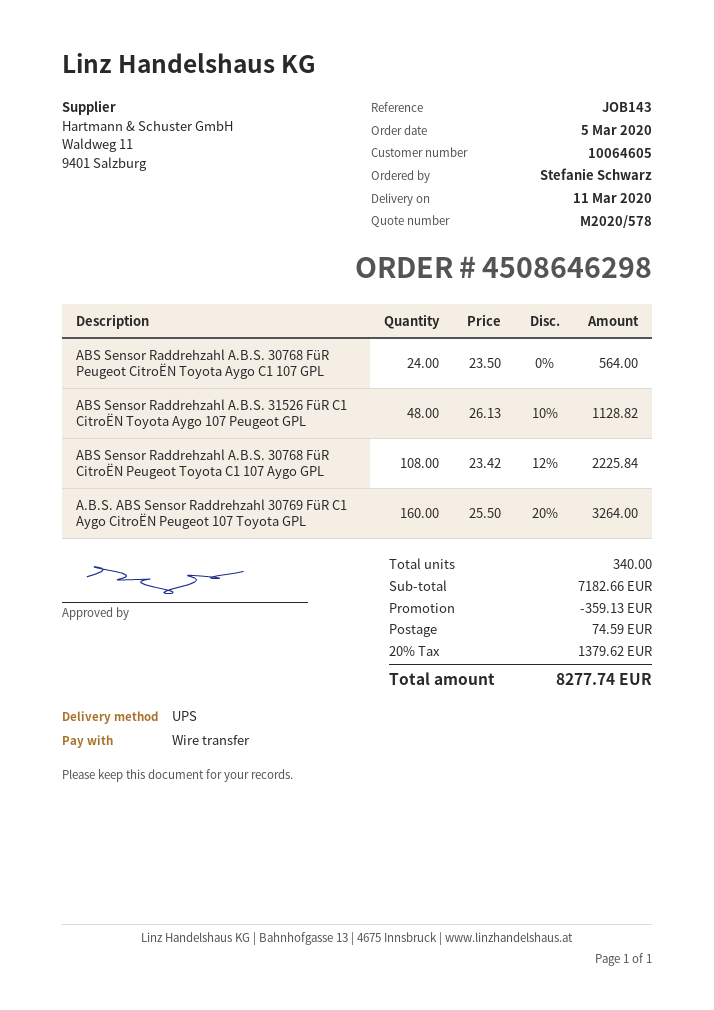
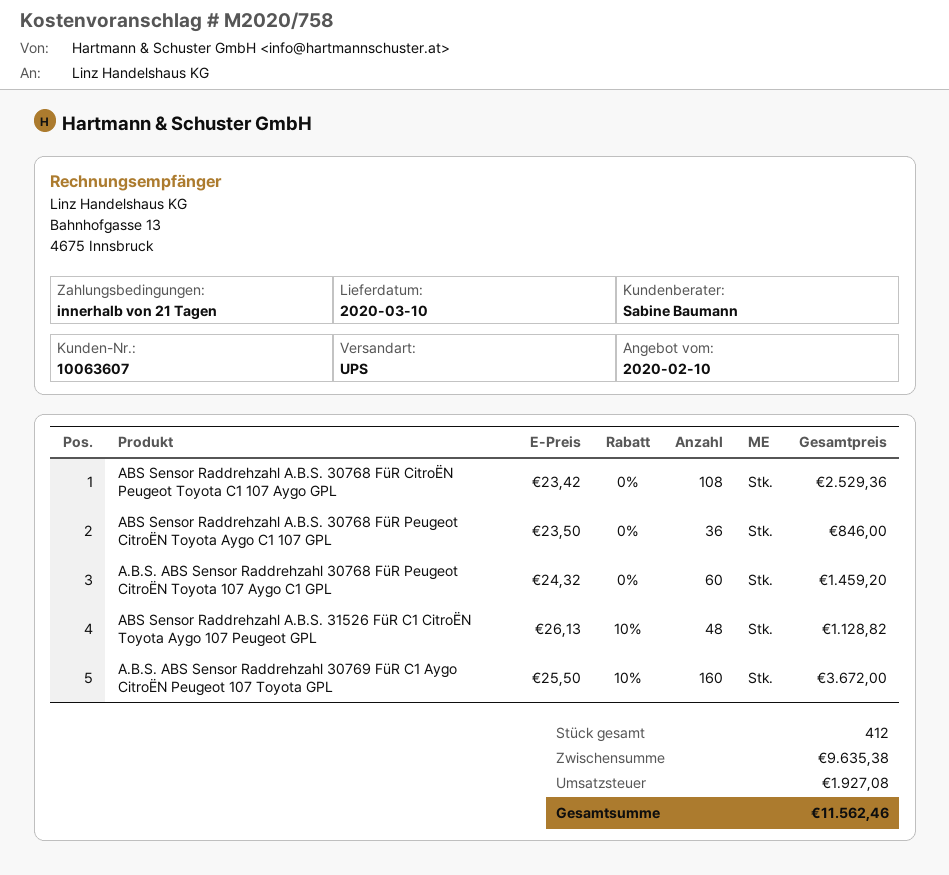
quote number: M2020/578 -> M2020/758
delivery date: 2020-03-11 -> 2020-03-10
customer number: 10064605 -> 10063607
ABS Sensor Raddrehzahl A.B.S. 30768 FüR Peugeot CitroËN Toyota Aygo C1 107 GPL: 24 x 23.50 = 564.00 -> 36 x 23.50 = 846.00
ABS Sensor Raddrehzahl A.B.S. 30768 FüR CitroËN Peugeot Toyota C1 107 Aygo GPL: 108 x 23.42 - 12% = 2225.84 -> 108 x 23.42 = 2529.36
A.B.S. ABS Sensor Raddrehzahl 30769 FüR C1 Aygo CitroËN Peugeot 107 Toyota GPL: 160 x 25.50 - 20% = 3264.00 -> 160 x 25.50 - 10% = 3672.00
A.B.S. ABS Sensor Raddrehzahl 30768 FüR Peugeot CitroËN Toyota 107 Aygo C1 GPL: none -> 60 x 24.32 = 1459.20
total quantity: 340 -> 412
subtotal: 7182.66 -> 9635.38
discount: 359.13 -> none
shipping: 74.59 -> none
tax: 1379.62 -> 1927.08
total: 8277.74 -> 11562.46

